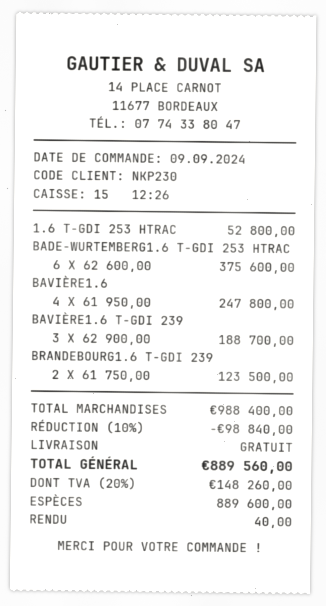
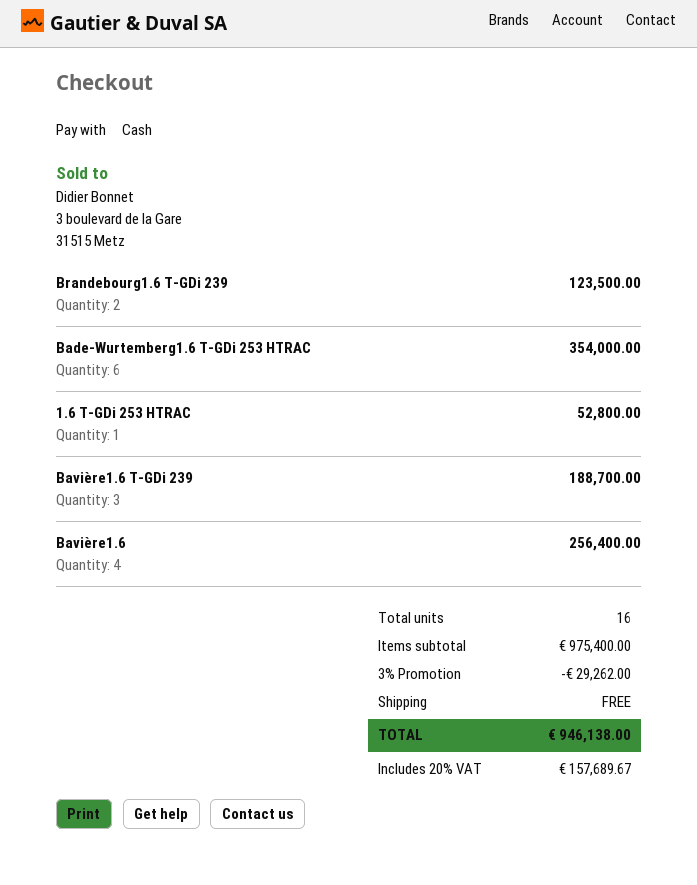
BADE-WURTEMBERG1.6 T-GDI 253 HTRAC: 6 for 375600.00 -> 6 for 354000.00
BAVIÈRE1.6: 4 for 247800.00 -> 4 for 256400.00
subtotal: 988400.00 -> 975400.00
discount: 10% = 98840.00 -> 3% = 29262.00
tax: 20% = 148260.00 -> 20% = 157689.67
total: 889560.00 -> 946138.00

